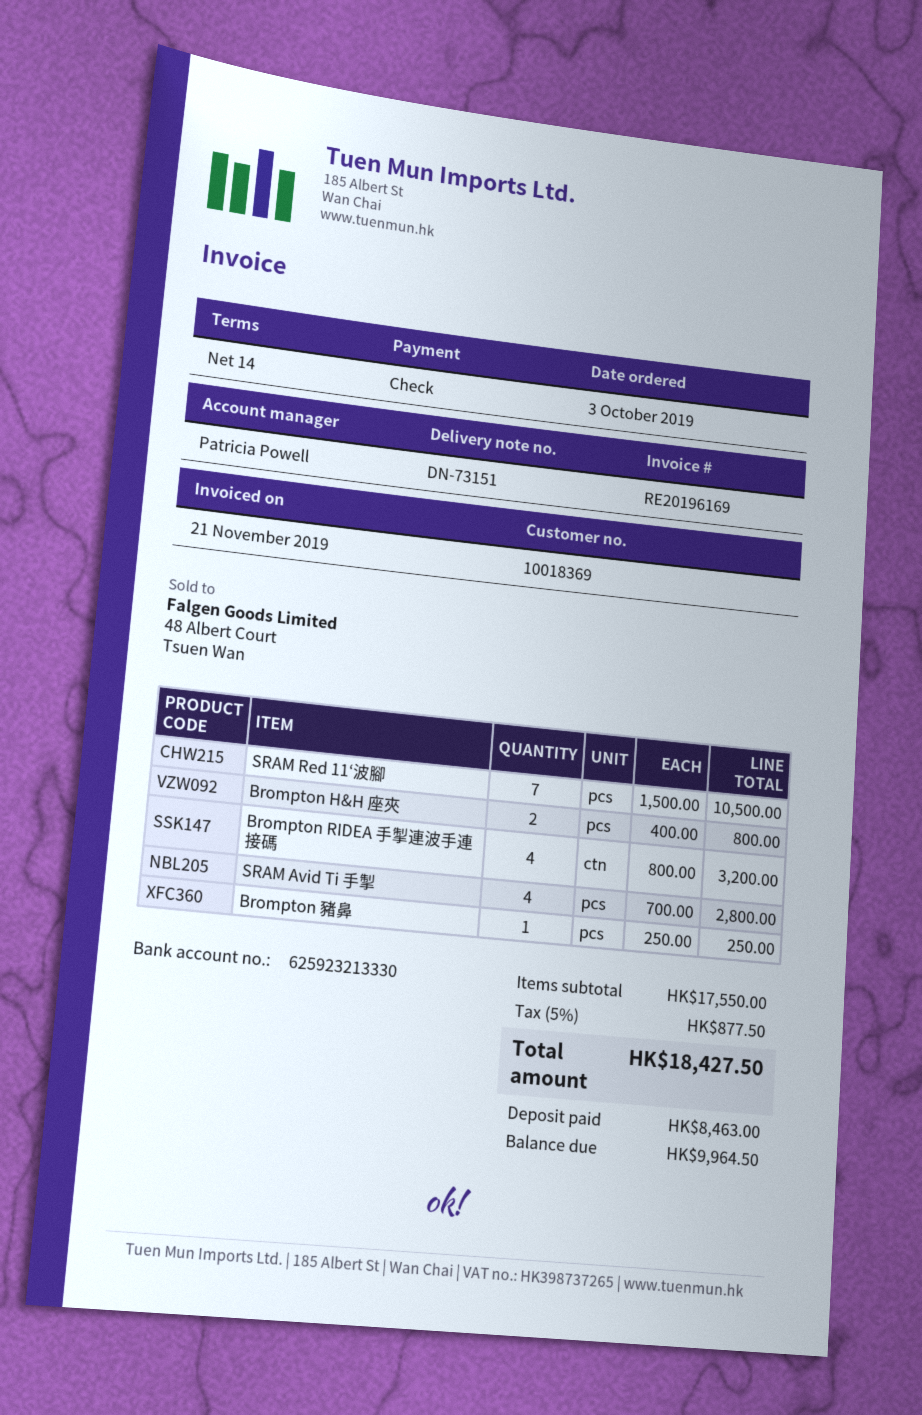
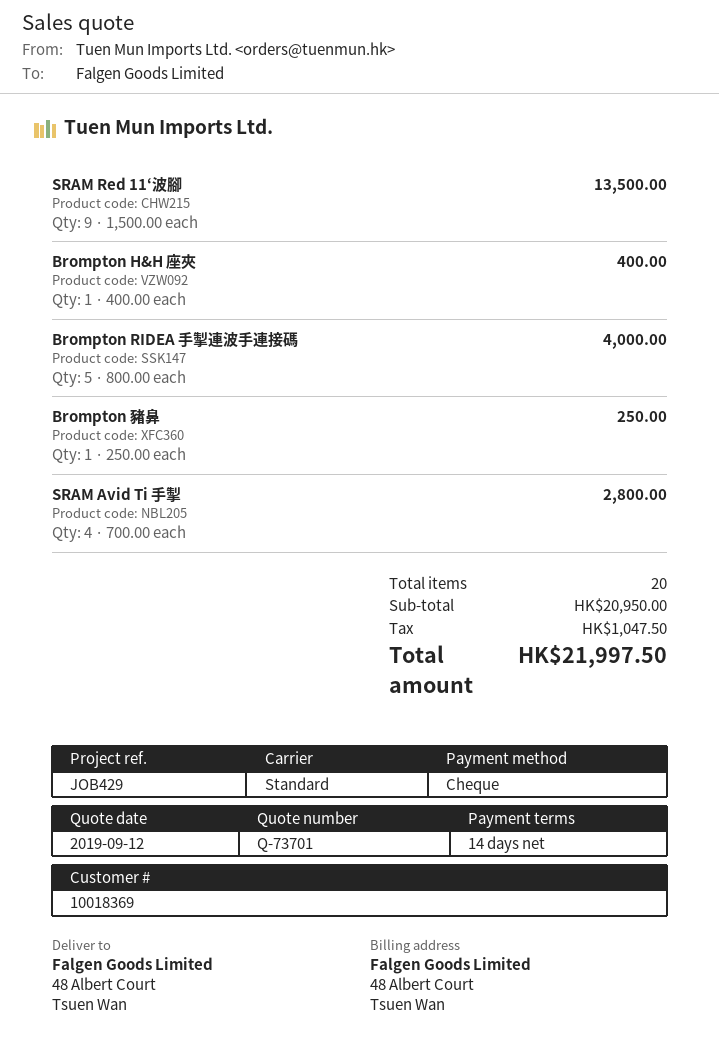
SRAM Red 11‘波腳: 7 x 1500.00 = 10500.00 -> 9 x 1500.00 = 13500.00
Brompton H&H 座夾: 2 x 400.00 = 800.00 -> 1 x 400.00 = 400.00
Brompton RIDEA 手掣連波手連接碼: 4 x 800.00 = 3200.00 -> 5 x 800.00 = 4000.00
subtotal: 17550.00 -> 20950.00
tax: 877.50 -> 1047.50
total: 18427.50 -> 21997.50

